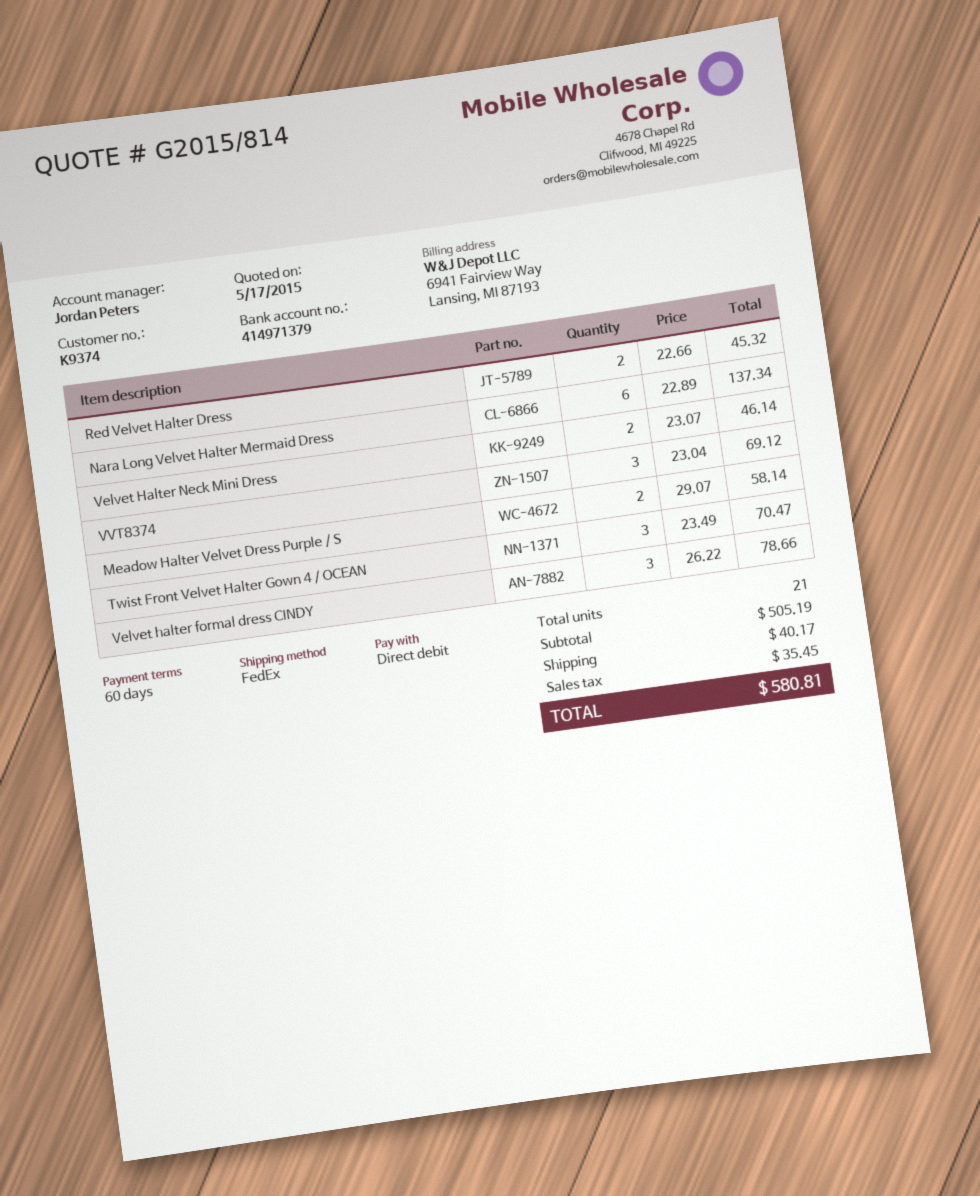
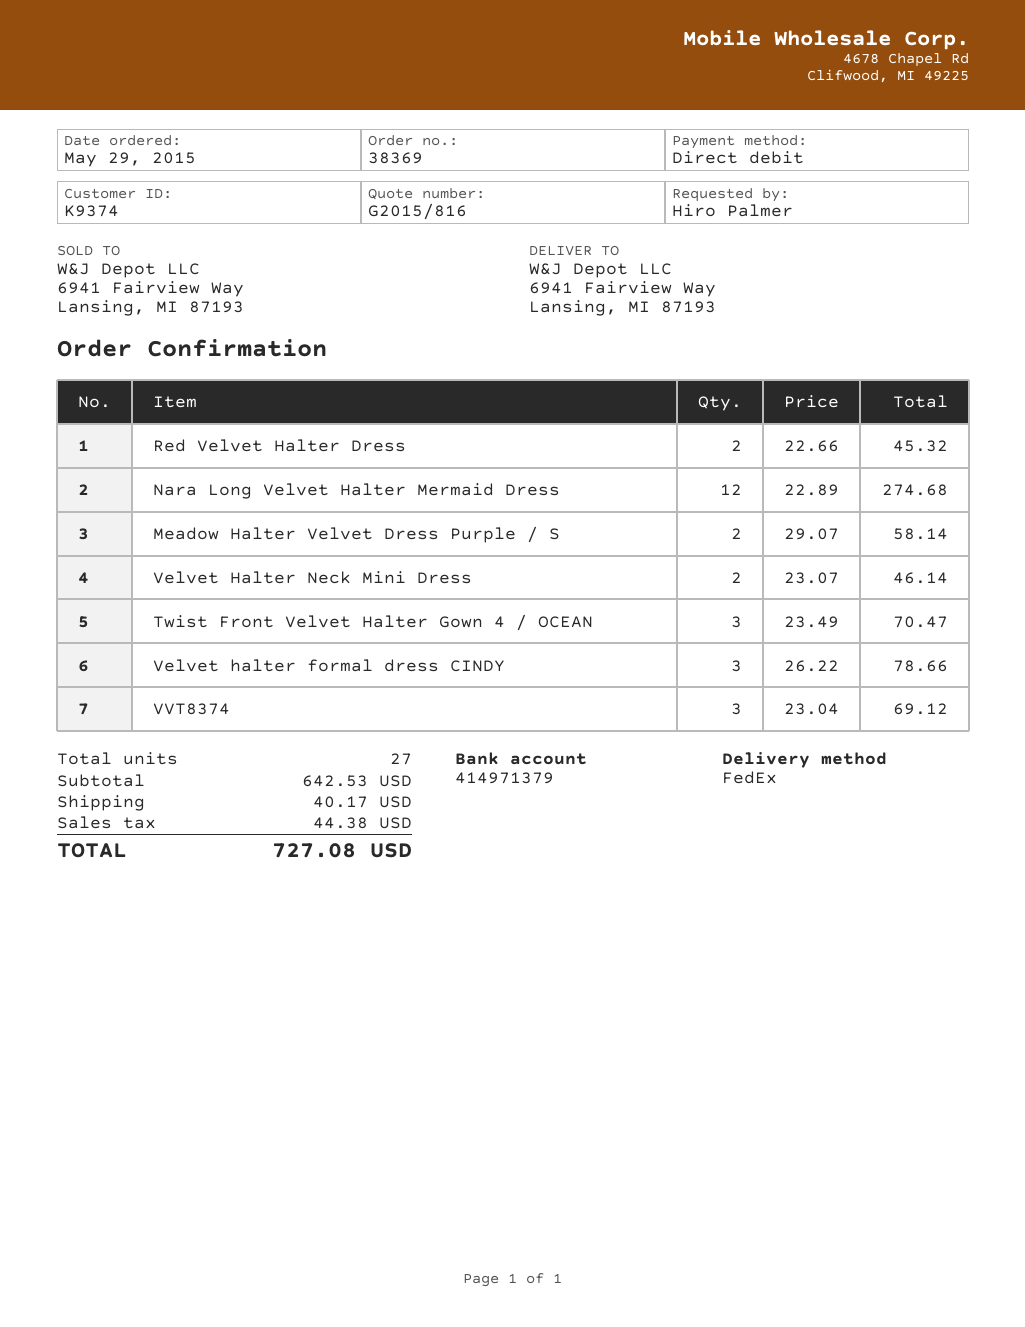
quote number: G2015/814 -> G2015/816
Nara Long Velvet Halter Mermaid Dress: 6 x 22.89 = 137.34 -> 12 x 22.89 = 274.68
total quantity: 21 -> 27
subtotal: 505.19 -> 642.53
tax: 35.45 -> 44.38
total: 580.81 -> 727.08

